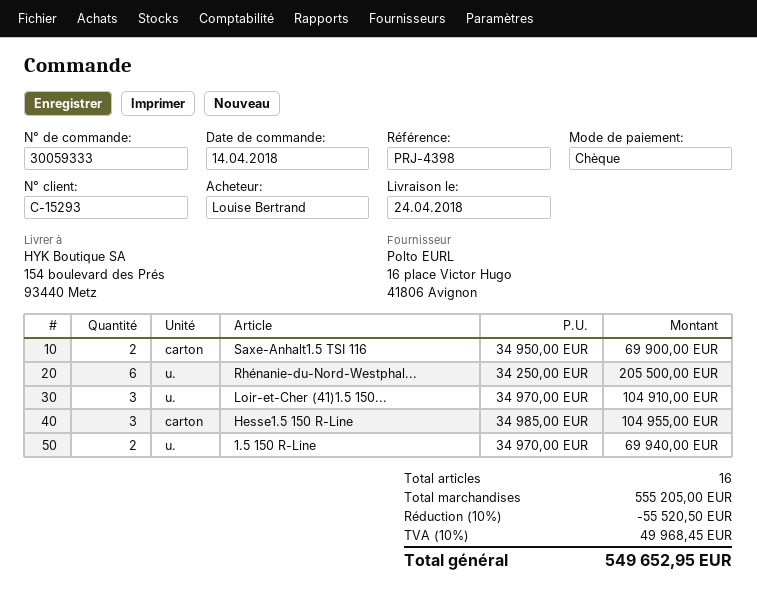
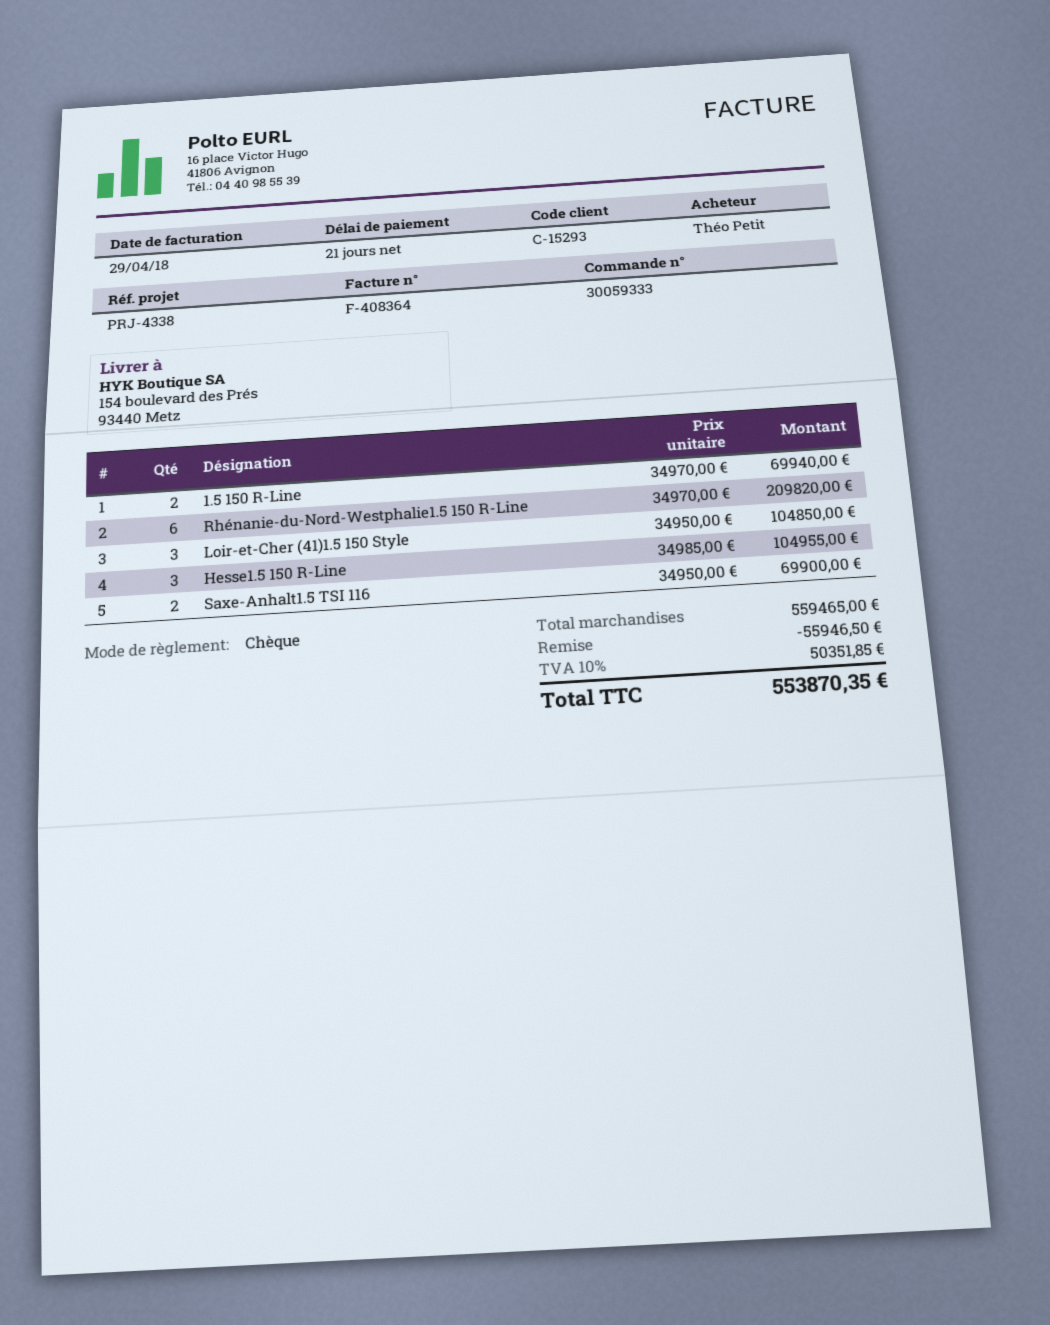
reference: PRJ-4398 -> PRJ-4338
ordered by: Louise Bertrand -> Théo Petit
Rhénanie-du-Nord-Westphal...: 6 x 34250.00 = 205500.00 -> 6 x 34970.00 = 209820.00
Loir-et-Cher (41)1.5 150...: 3 x 34970.00 = 104910.00 -> 3 x 34950.00 = 104850.00
subtotal: 555205.00 -> 559465.00
discount: 55520.50 -> 55946.50
tax: 10% = 49968.45 -> 10% = 50351.85
total: 549652.95 -> 553870.35

